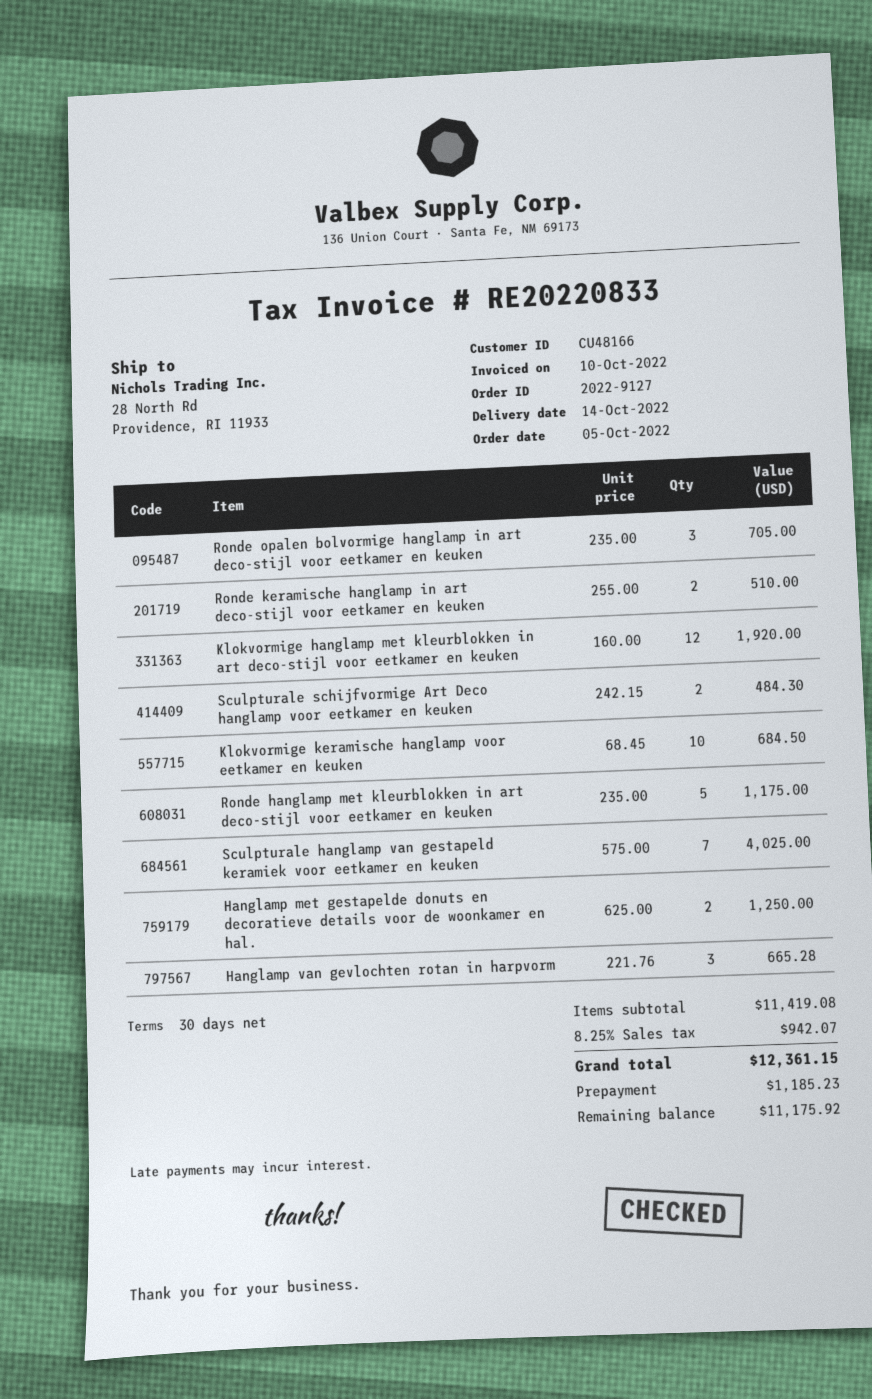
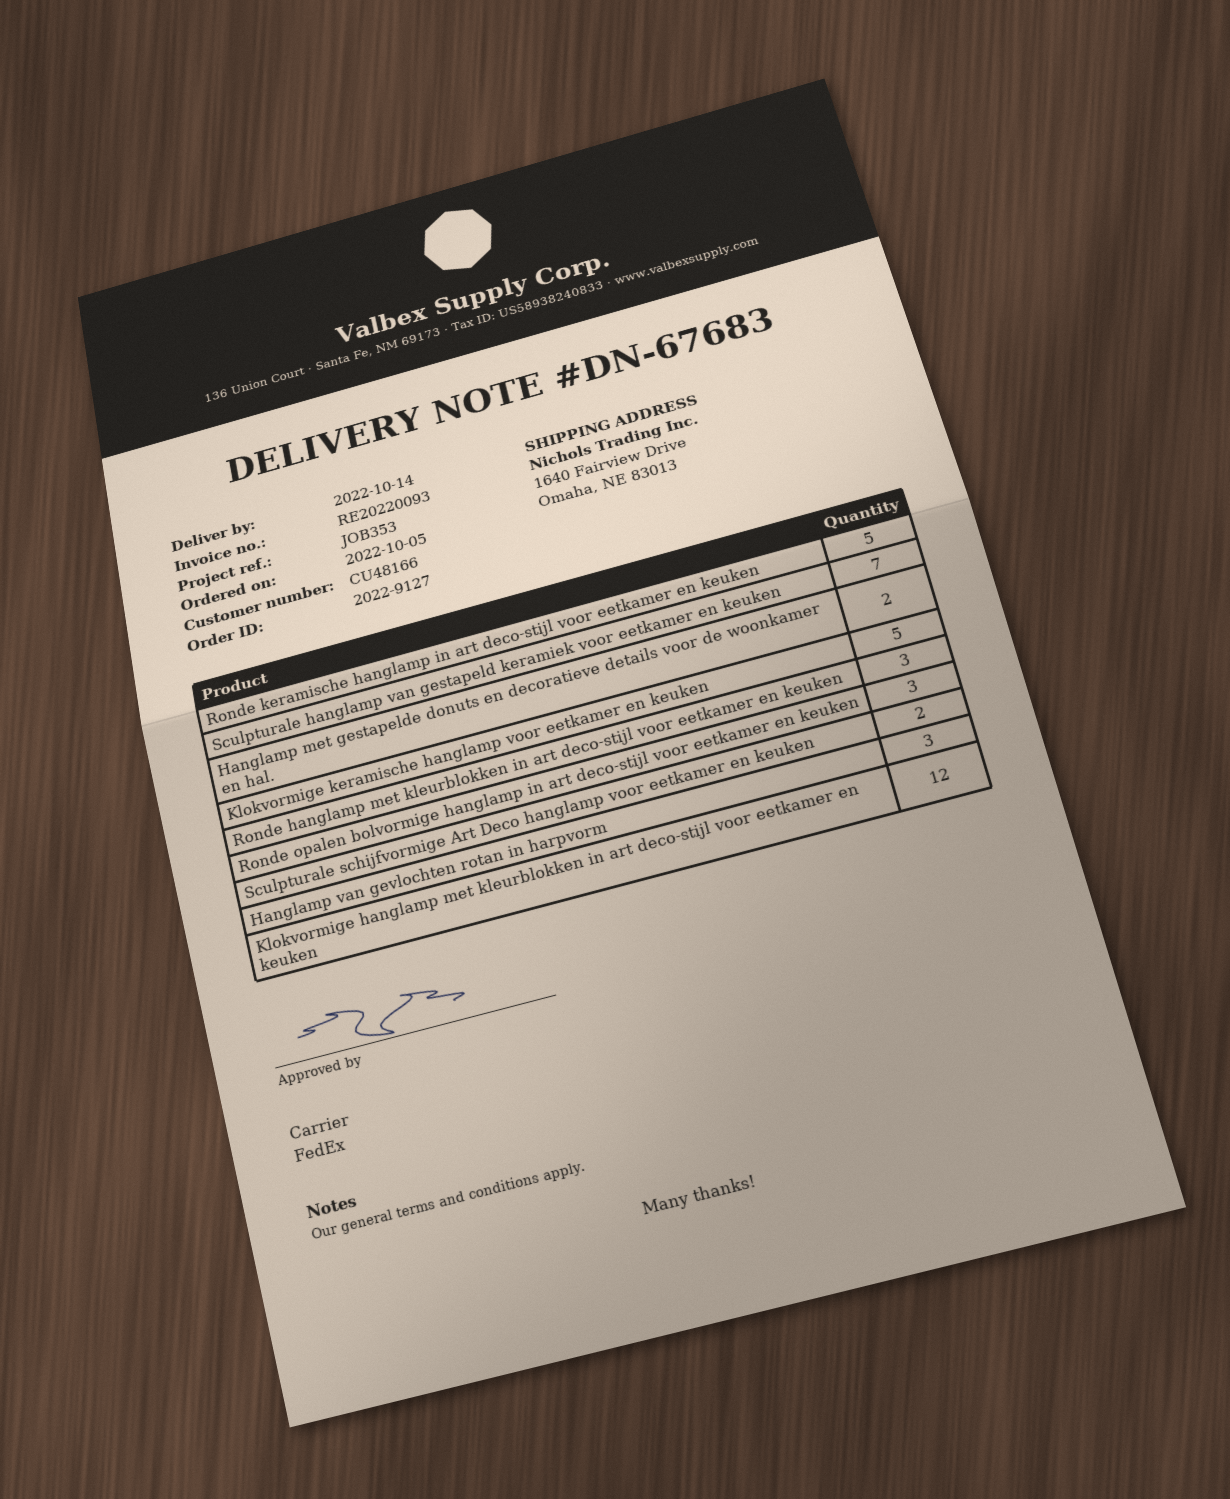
invoice number: RE20220833 -> RE20220093
ship to: 28 North Rd, Providence, RI 11933 -> 1640 Fairview Drive, Omaha, NE 83013
Ronde keramische hanglamp in art deco-stijl voor eetkamer en keuken: 2 -> 5
Klokvormige keramische hanglamp voor eetkamer en keuken: 10 -> 5
Ronde hanglamp met kleurblokken in art deco-stijl voor eetkamer en keuken: 5 -> 3

